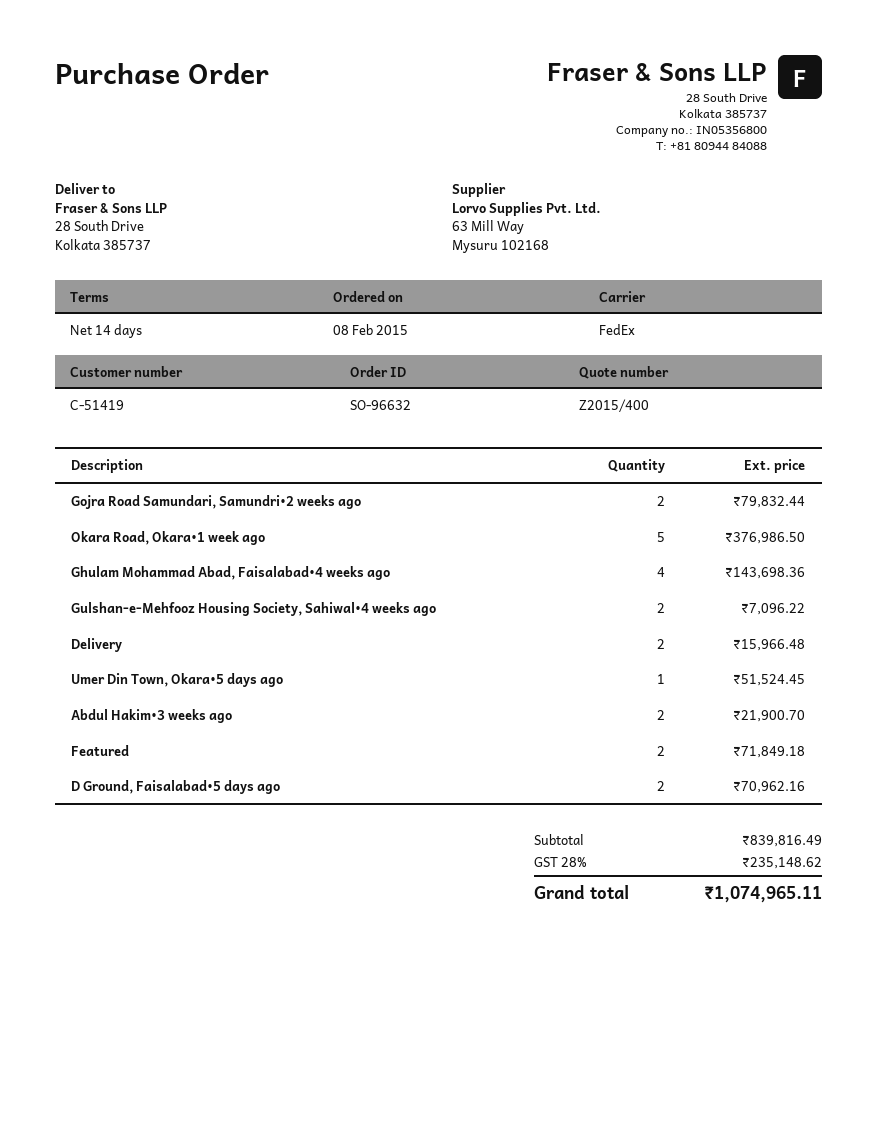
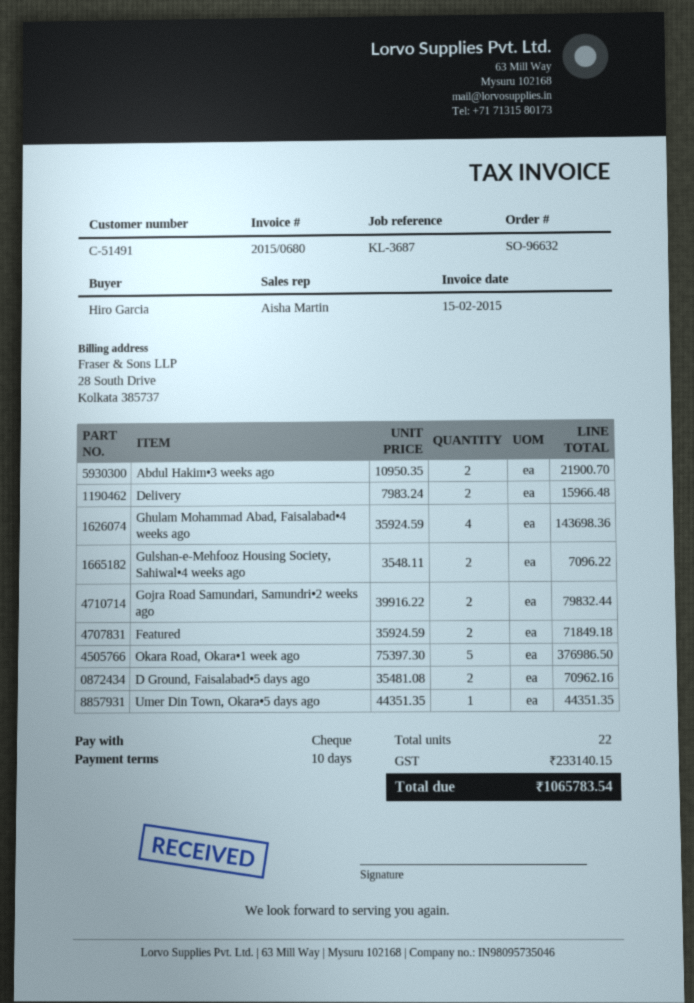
payment terms: 14 days -> 10 days
customer number: C-51419 -> C-51491
Umer Din Town, Okara•5 days ago: 1 for 51524.45 -> 1 for 44351.35
tax: 235148.62 -> 233140.15
total: 1074965.11 -> 1065783.54

